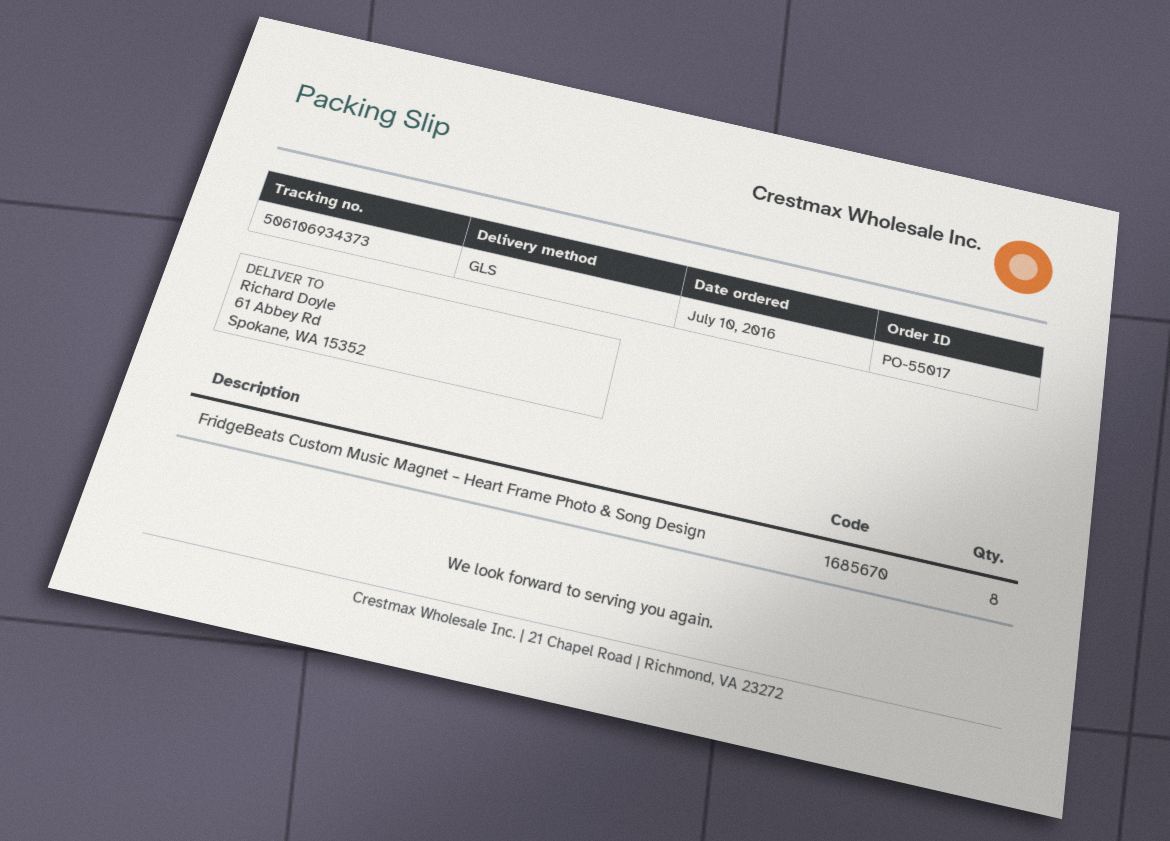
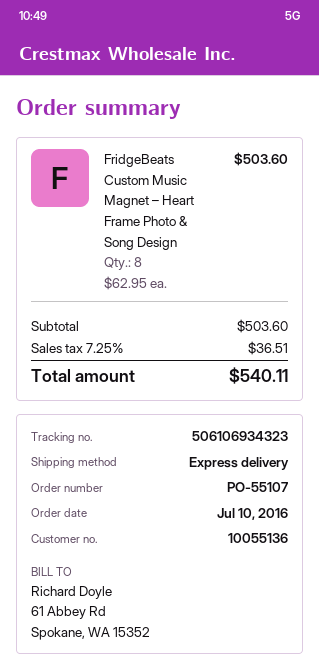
order number: PO-55017 -> PO-55107
shipping method: GLS -> express
tracking number: 506106934373 -> 506106934323

